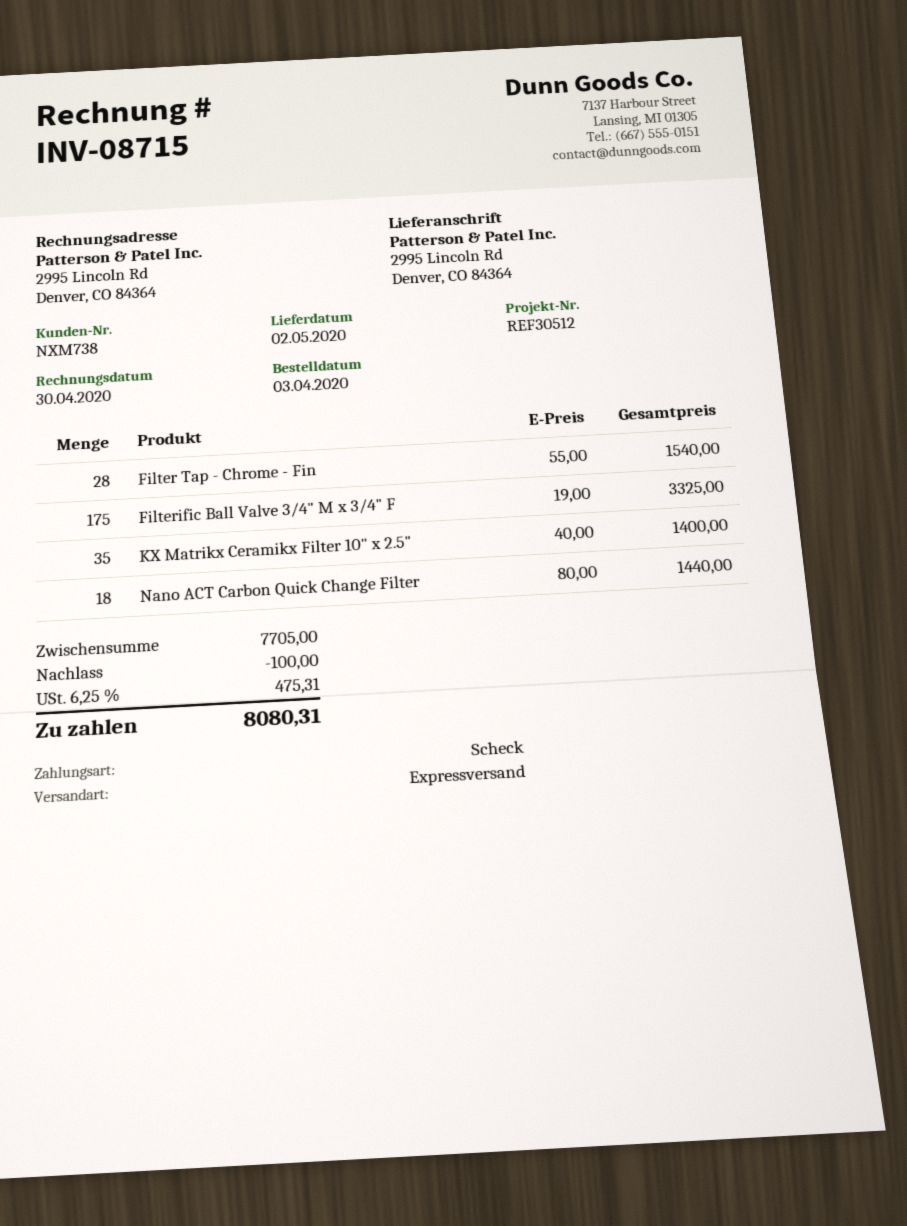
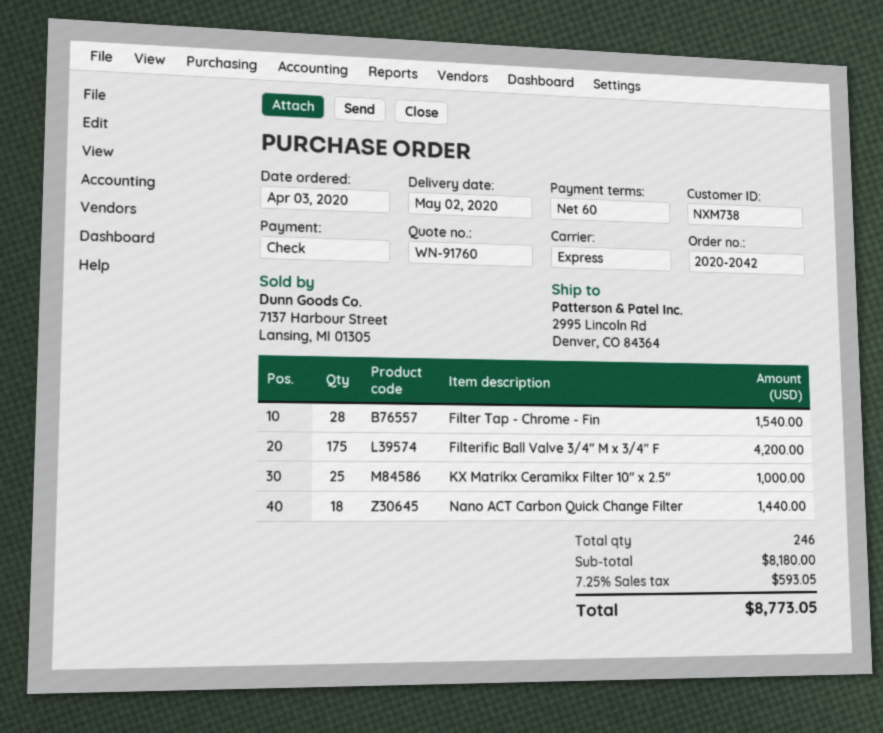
Filterific Ball Valve 3/4" M x 3/4" F: 175 for 3325.00 -> 175 for 4200.00
KX Matrikx Ceramikx Filter 10" x 2.5": 35 for 1400.00 -> 25 for 1000.00
subtotal: 7705.00 -> 8180.00
discount: 100.00 -> none
tax: 6.25% = 475.31 -> 7.25% = 593.05
total: 8080.31 -> 8773.05

